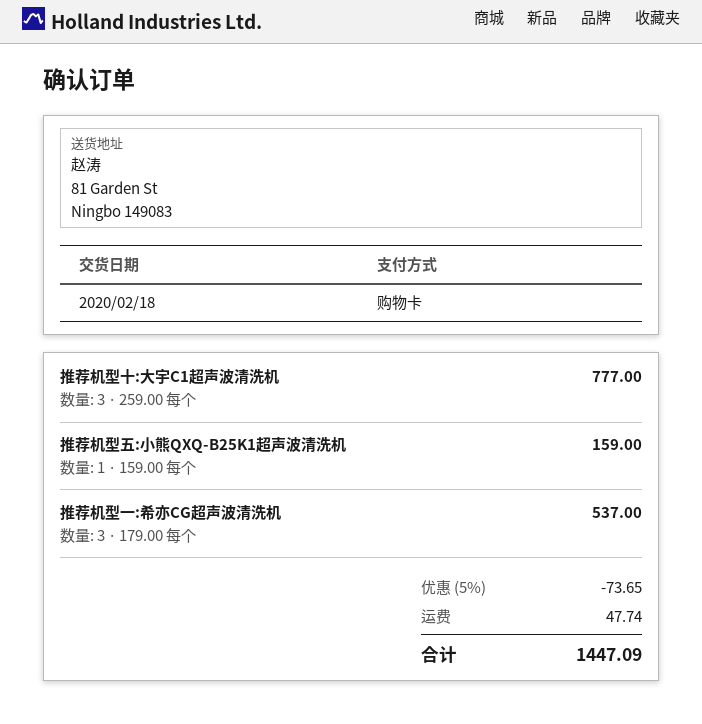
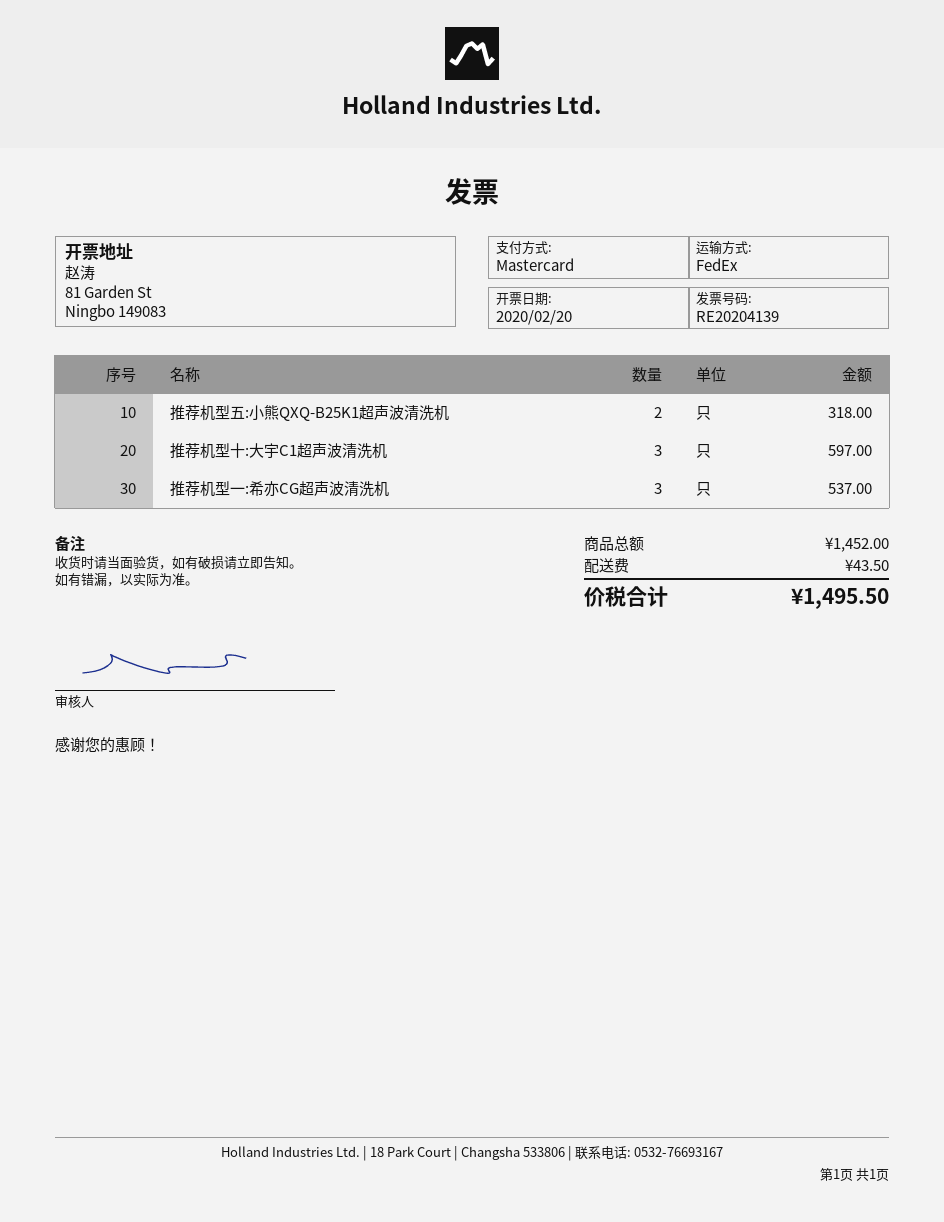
payment method: gift card -> Mastercard
推荐机型十:大宇C1超声波清洗机: 3 for 777.00 -> 3 for 597.00
推荐机型五:小熊QXQ-B25K1超声波清洗机: 1 for 159.00 -> 2 for 318.00
discount: 5% = 73.65 -> none
shipping: 47.74 -> 43.50
total: 1447.09 -> 1495.50

